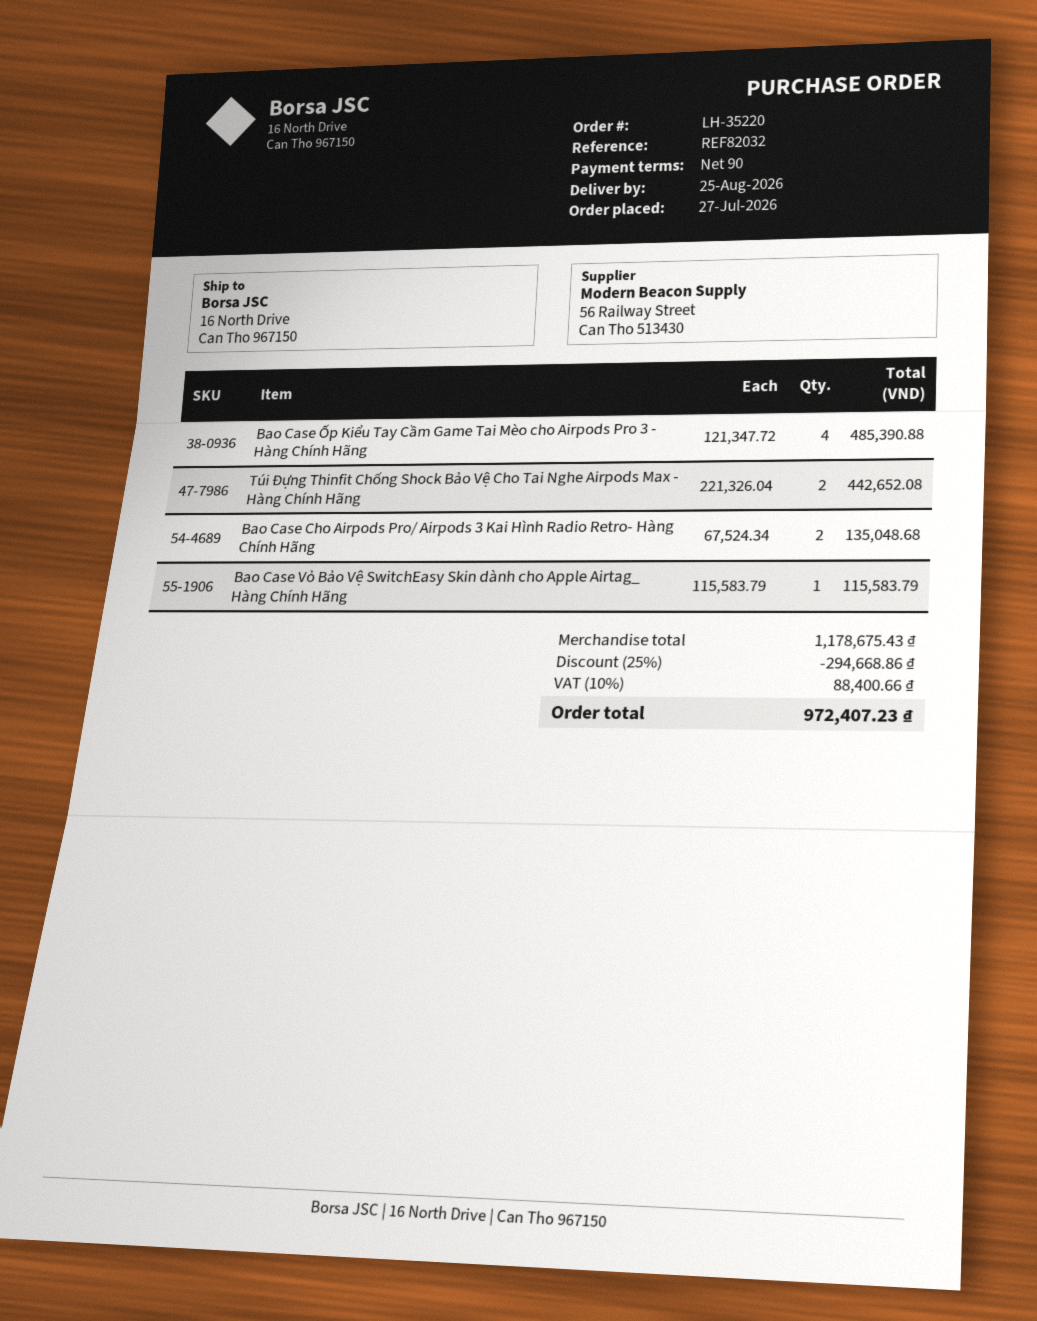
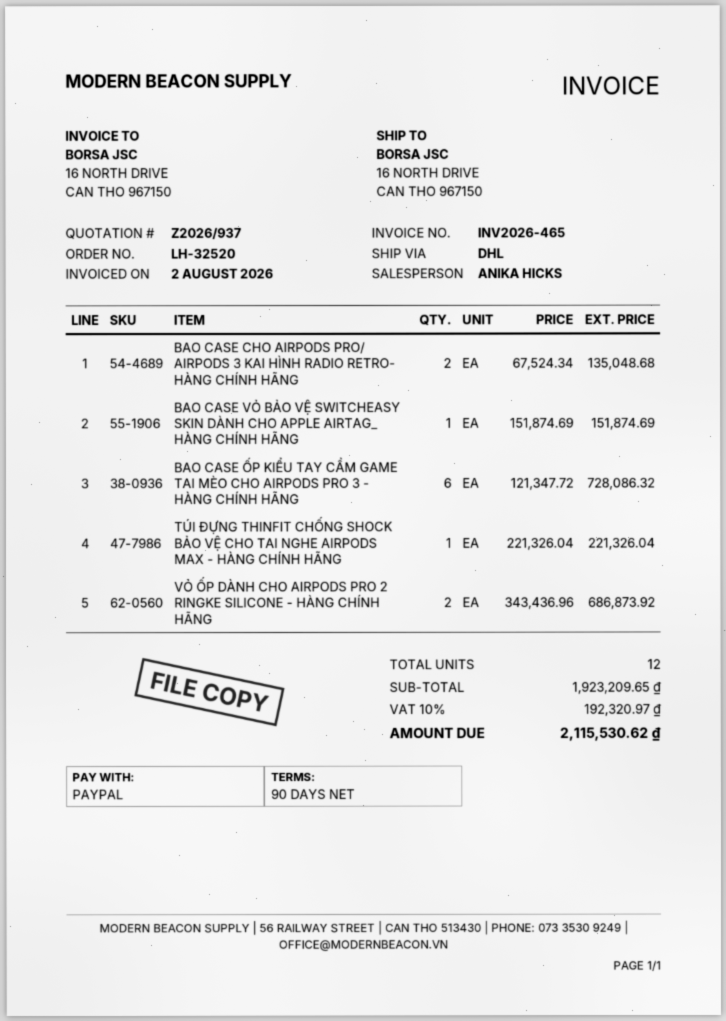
order number: LH-35220 -> LH-32520
Bao Case Ốp Kiểu Tay Cầm Game Tai Mèo cho Airpods Pro 3 - Hàng Chính Hãng: 4 x 121347.72 = 485390.88 -> 6 x 121347.72 = 728086.32
Túi Đựng Thinfit Chống Shock Bảo Vệ Cho Tai Nghe Airpods Max - Hàng Chính Hãng: 2 x 221326.04 = 442652.08 -> 1 x 221326.04 = 221326.04
Bao Case Vỏ Bảo Vệ SwitchEasy Skin dành cho Apple Airtag_ Hàng Chính Hãng: 1 x 115583.79 = 115583.79 -> 1 x 151874.69 = 151874.69
VỎ ỐP DÀNH CHO AIRPODS PRO 2 RINGKE SILICONE - HÀNG CHÍNH HÃNG: none -> 2 x 343436.96 = 686873.92
subtotal: 1178675.43 -> 1923209.65
discount: 25% = 294668.86 -> none
tax: 10% = 88400.66 -> 10% = 192320.97
total: 972407.23 -> 2115530.62

